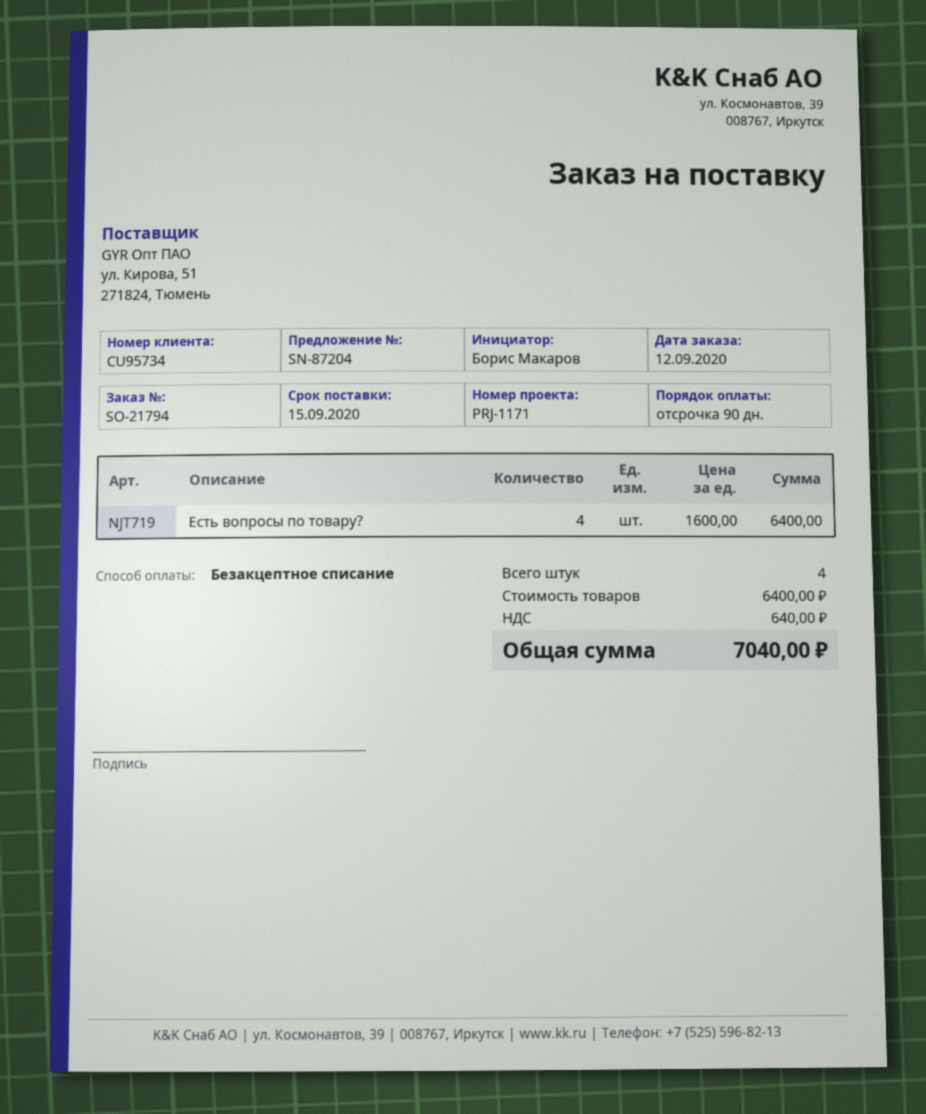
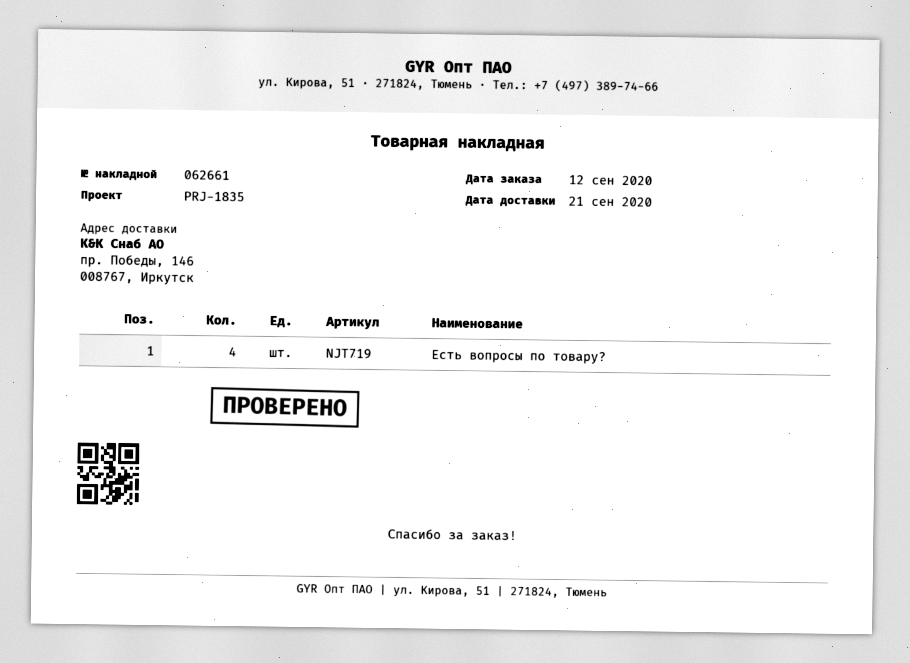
delivery date: 2020-09-15 -> 2020-09-21
reference: PRJ-1171 -> PRJ-1835

